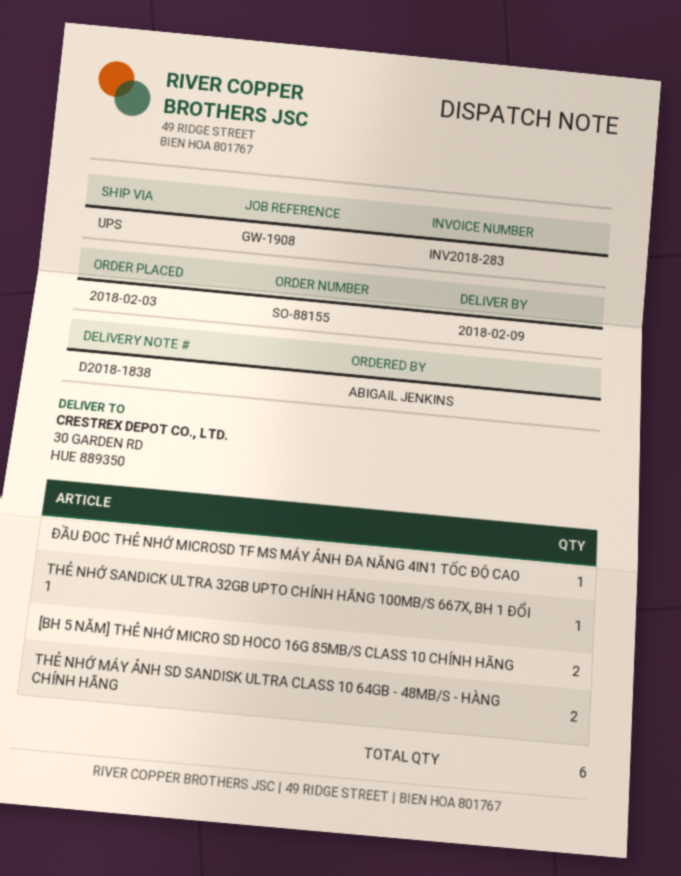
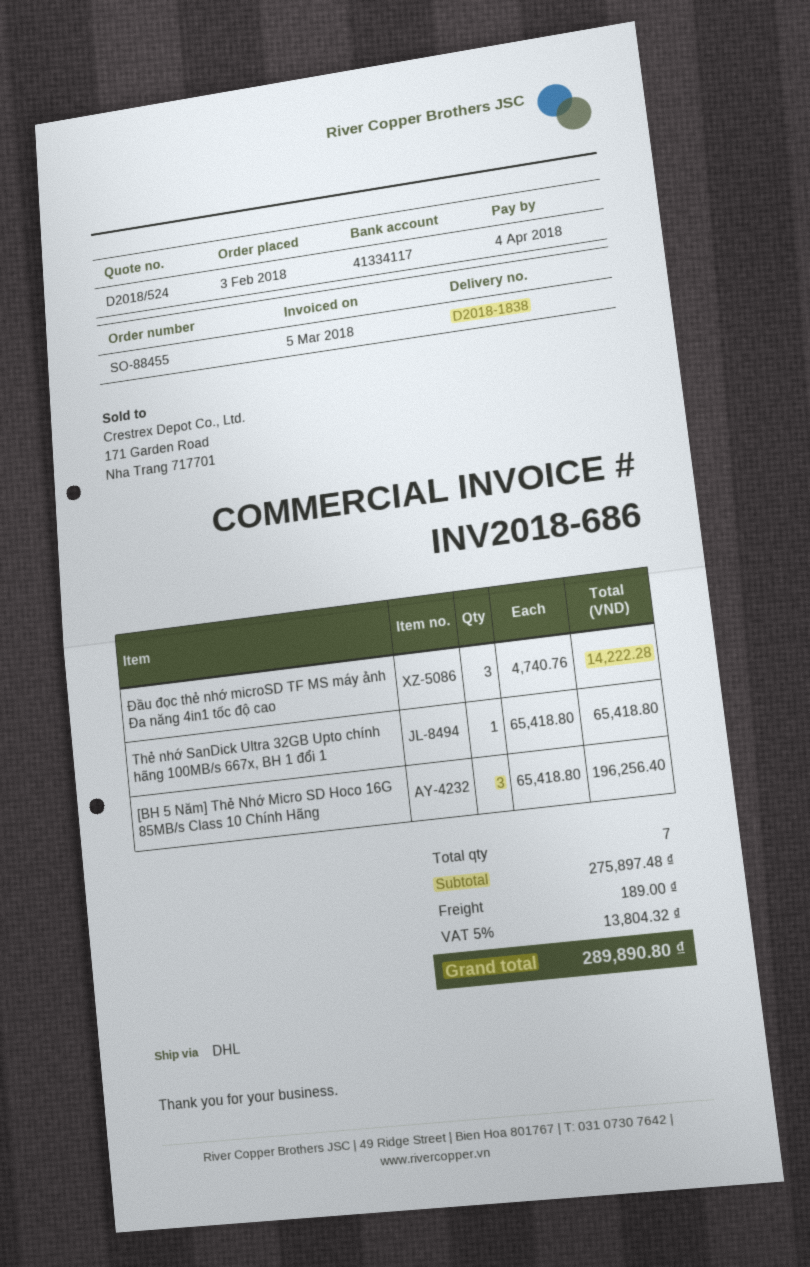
order number: SO-88155 -> SO-88455
invoice number: INV2018-283 -> INV2018-686
shipping method: UPS -> DHL
ĐẦU ĐỌC THẺ NHỚ MICROSD TF MS MÁY ẢNH ĐA NĂNG 4IN1 TỐC ĐỘ CAO: 1 -> 3
[BH 5 NĂM] THẺ NHỚ MICRO SD HOCO 16G 85MB/S CLASS 10 CHÍNH HÃNG: 2 -> 3
THẺ NHỚ MÁY ẢNH SD SANDISK ULTRA CLASS 10 64GB - 48MB/S - HÀNG CHÍNH HÃNG: 2 -> none
total quantity: 6 -> 7

